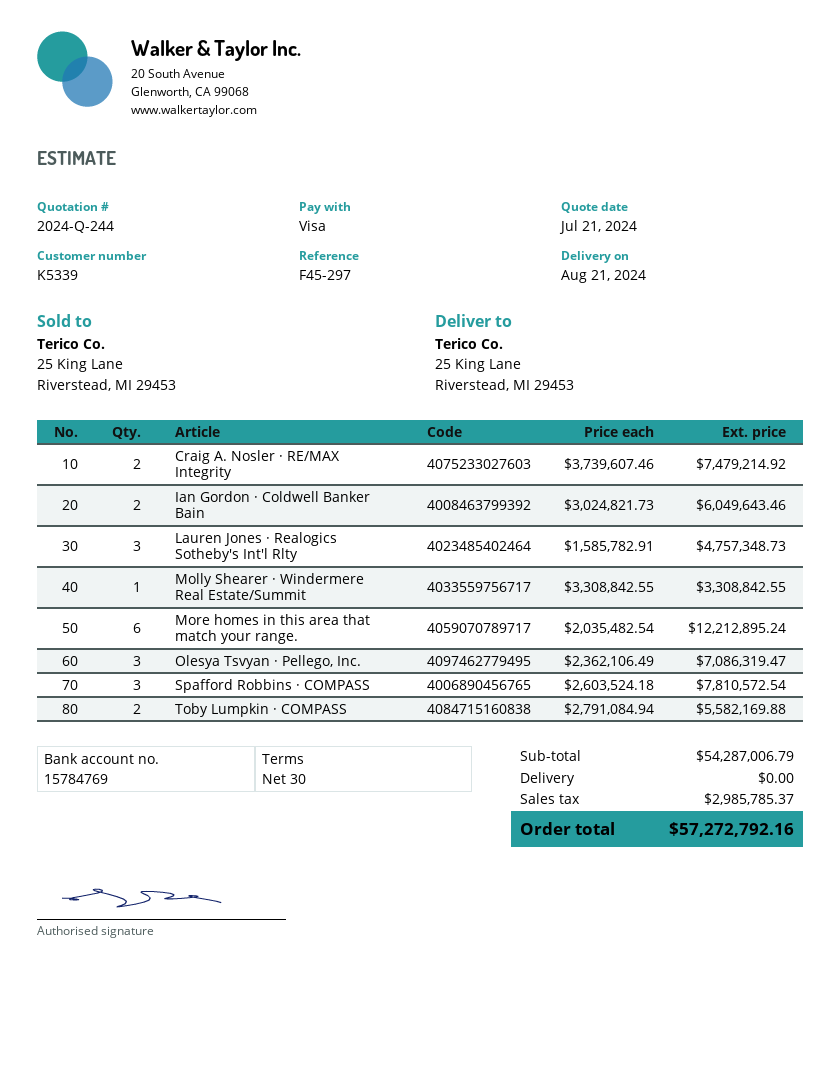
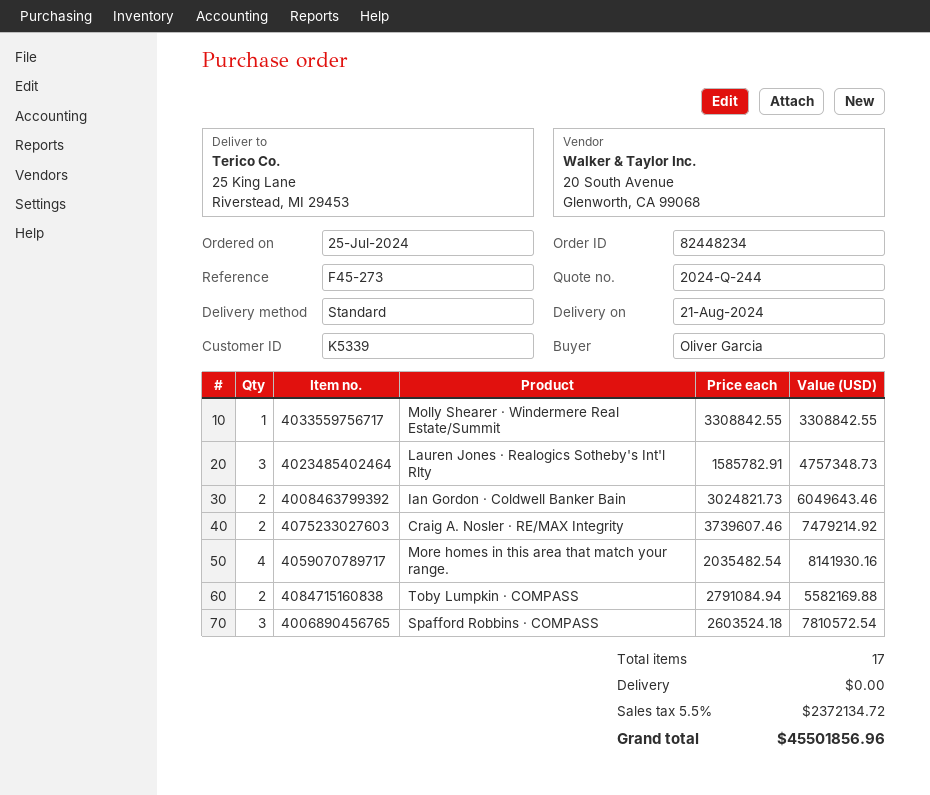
reference: F45-297 -> F45-273
More homes in this area that match your range.: 6 x 2035482.54 = 12212895.24 -> 4 x 2035482.54 = 8141930.16
Olesya Tsvyan · Pellego, Inc.: 3 x 2362106.49 = 7086319.47 -> none
tax: 2985785.37 -> 2372134.72
total: 57272792.16 -> 45501856.96

